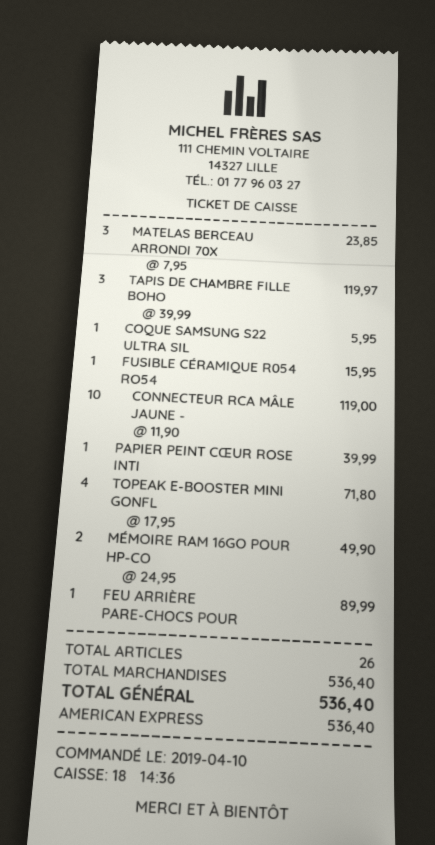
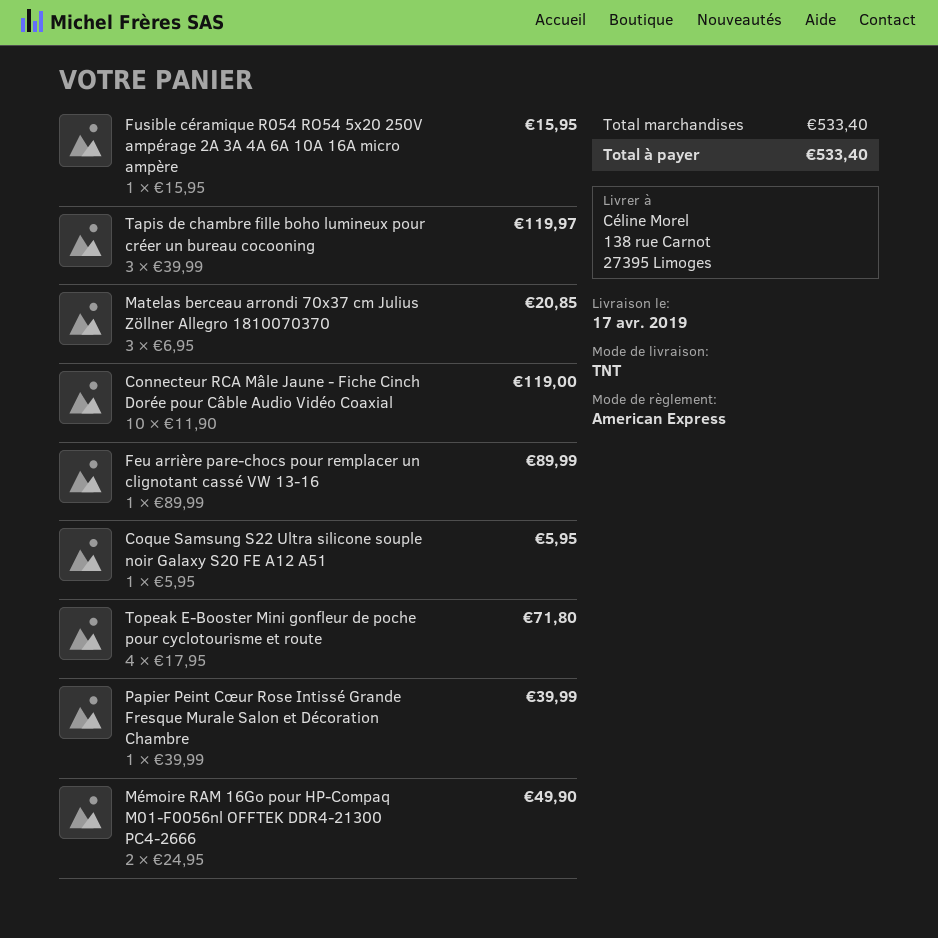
MATELAS BERCEAU ARRONDI 70X: 3 x 7.95 = 23.85 -> 3 x 6.95 = 20.85
subtotal: 536.40 -> 533.40
total: 536.40 -> 533.40

